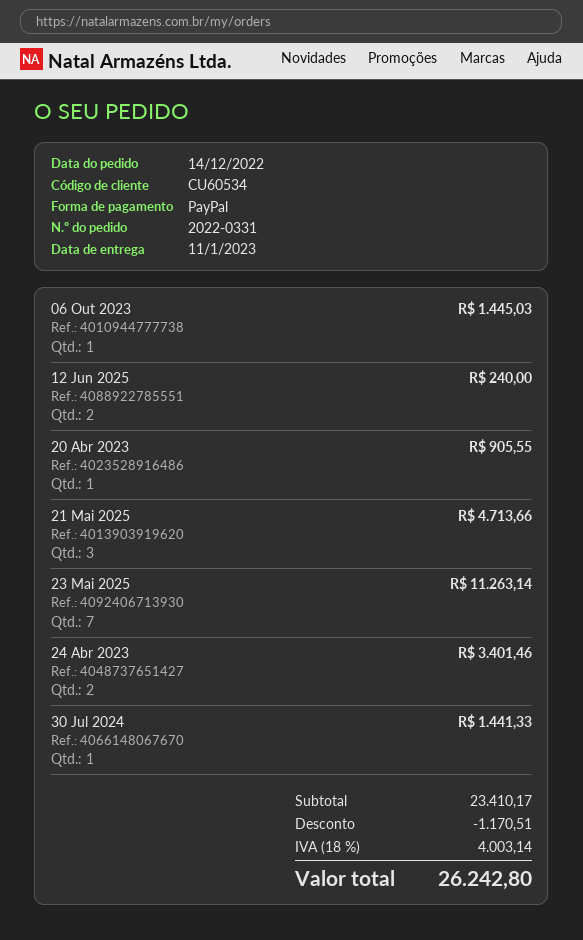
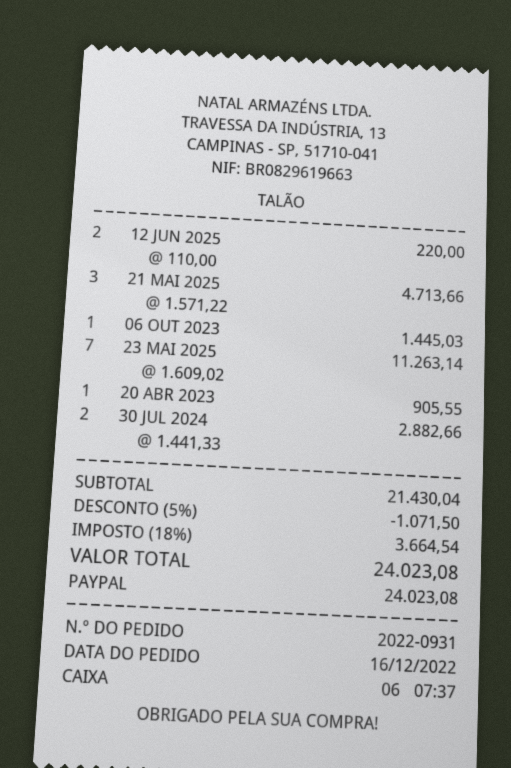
order number: 2022-0331 -> 2022-0931
order date: 2022-12-14 -> 2022-12-16
12 Jun 2025: 2 for 240.00 -> 2 for 220.00
24 Abr 2023: 2 for 3401.46 -> none
30 Jul 2024: 1 for 1441.33 -> 2 for 2882.66
subtotal: 23410.17 -> 21430.04
discount: 1170.51 -> 1071.50
tax: 18% = 4003.14 -> 18% = 3664.54
total: 26242.80 -> 24023.08

